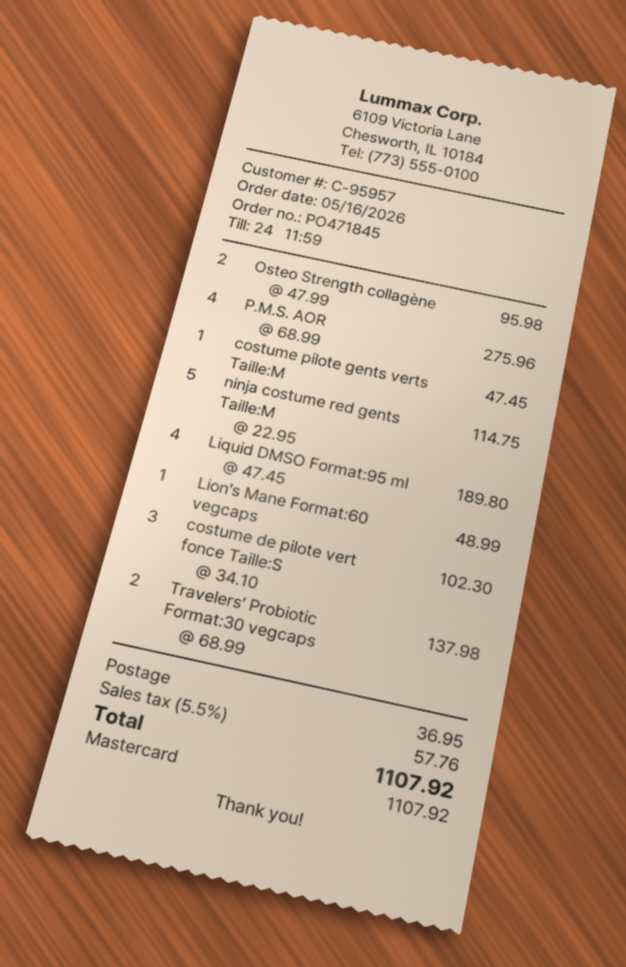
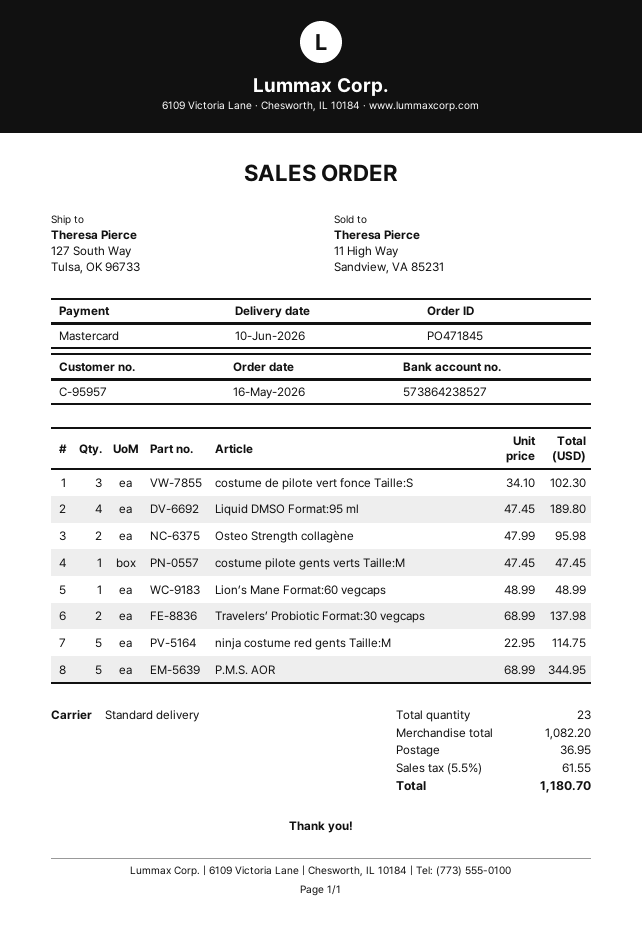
P.M.S. AOR: 4 x 68.99 = 275.96 -> 5 x 68.99 = 344.95
tax: 5.5% = 57.76 -> 5.5% = 61.55
total: 1107.92 -> 1180.70

